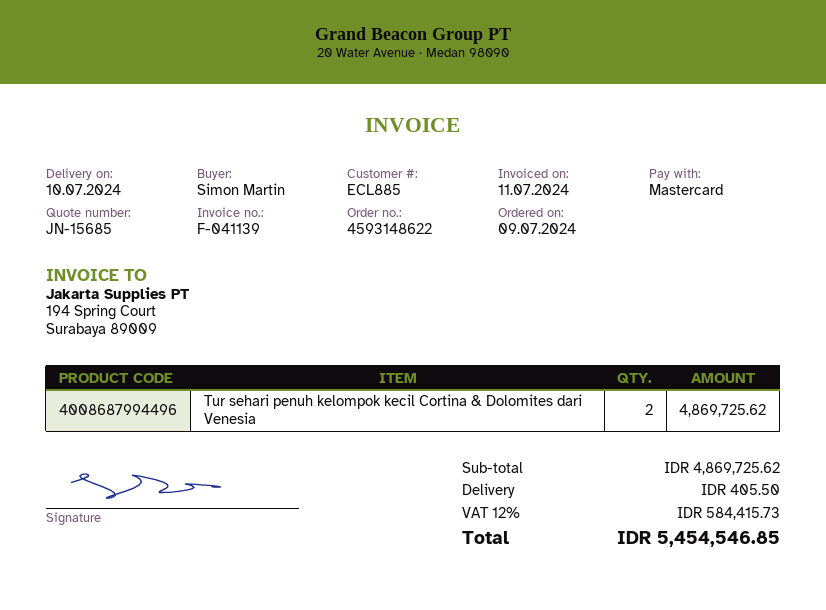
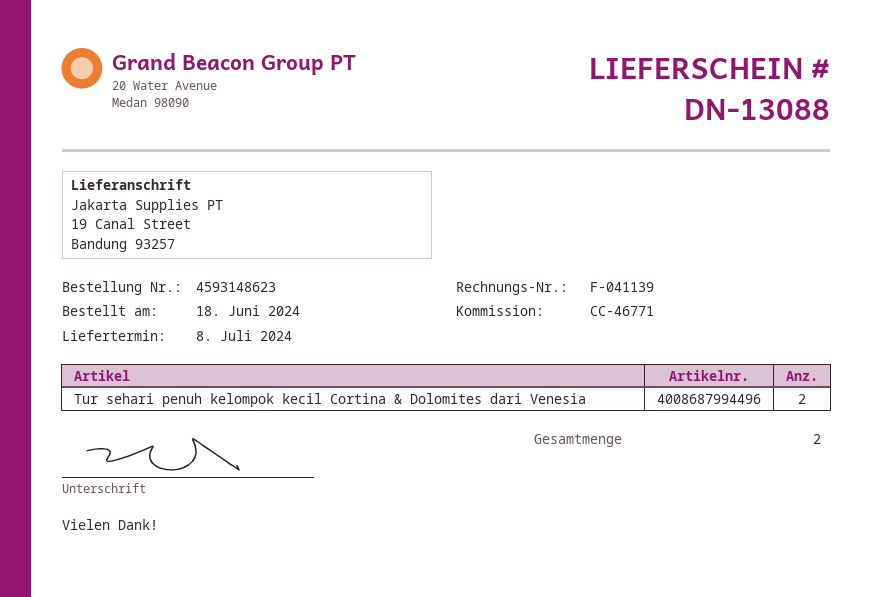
order number: 4593148622 -> 4593148623
order date: 2024-07-09 -> 2024-06-18
delivery date: 2024-07-10 -> 2024-07-08

